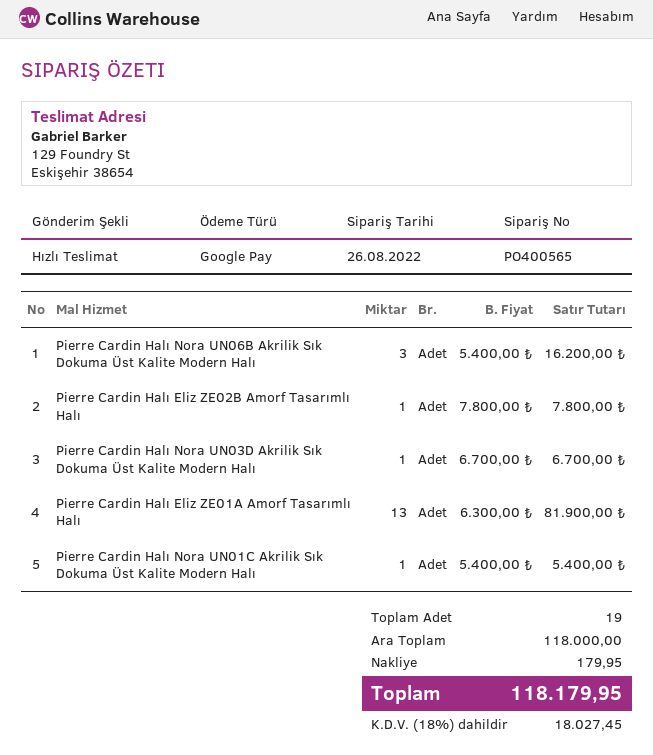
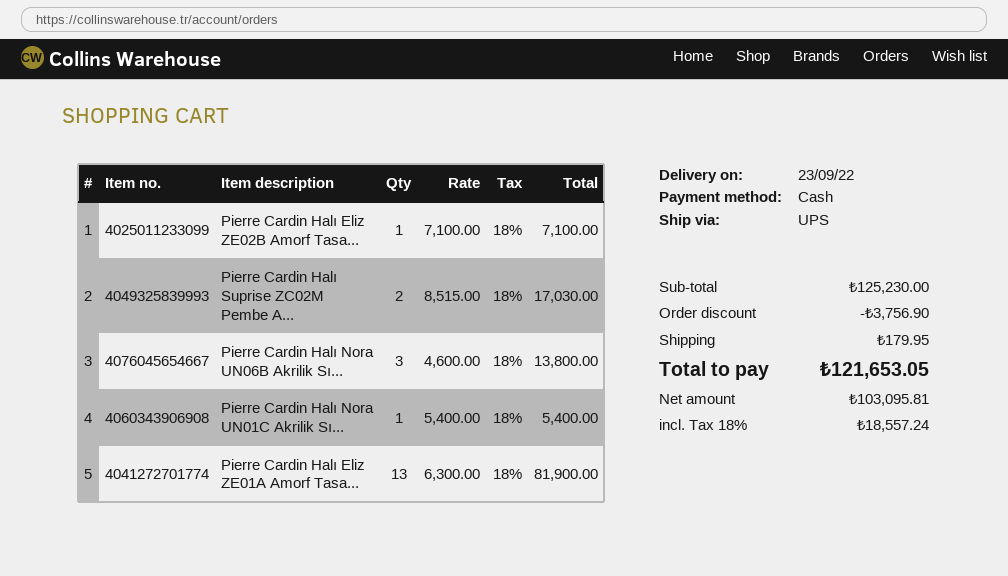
payment method: Google Pay -> cash
shipping method: express -> UPS
Pierre Cardin Halı Nora UN06B Akrilik Sık Dokuma Üst Kalite Modern Halı: 3 x 5400.00 = 16200.00 -> 3 x 4600.00 = 13800.00
Pierre Cardin Halı Eliz ZE02B Amorf Tasarımlı Halı: 1 x 7800.00 = 7800.00 -> 1 x 7100.00 = 7100.00
Pierre Cardin Halı Nora UN03D Akrilik Sık Dokuma Üst Kalite Modern Halı: 1 x 6700.00 = 6700.00 -> none
Pierre Cardin Halı Suprise ZC02M Pembe A...: none -> 2 x 8515.00 = 17030.00
subtotal: 118000.00 -> 125230.00
discount: none -> 3756.90
tax: 18% = 18027.45 -> 18% = 18557.24
total: 118179.95 -> 121653.05

